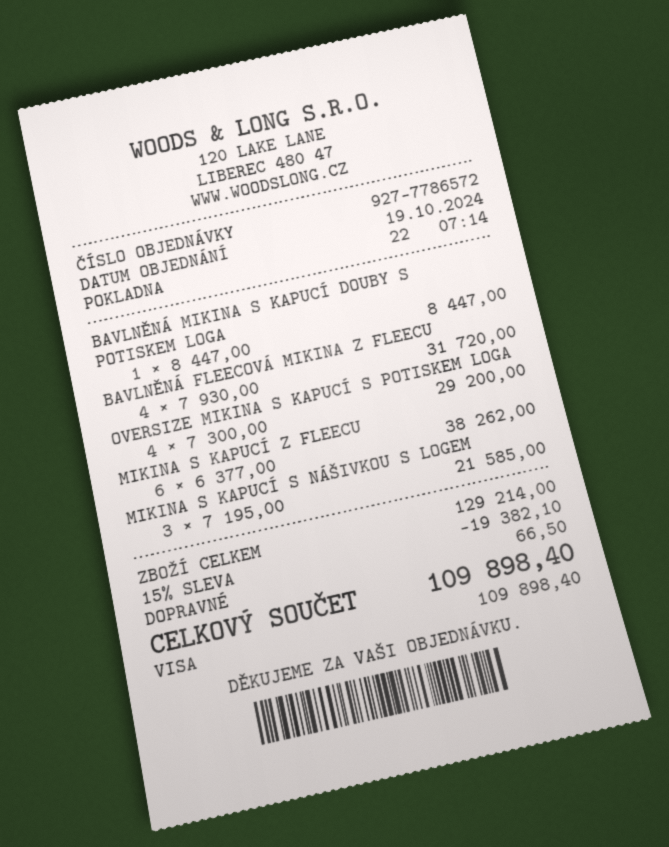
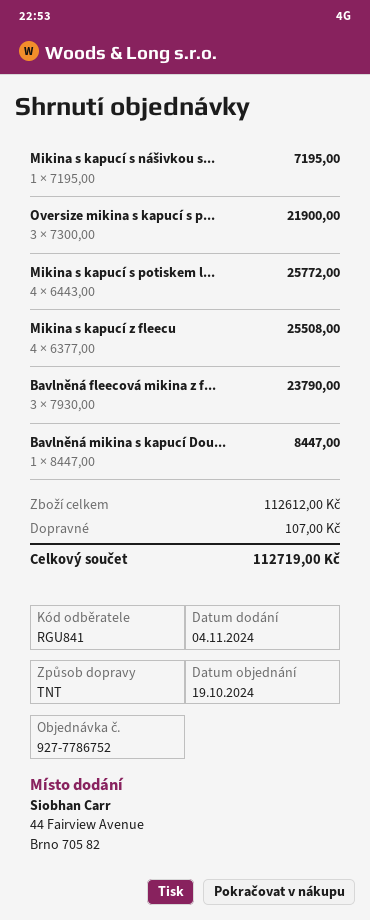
order number: 927-7786572 -> 927-7786752
BAVLNĚNÁ FLEECOVÁ MIKINA Z FLEECU: 4 x 7930.00 = 31720.00 -> 3 x 7930.00 = 23790.00
OVERSIZE MIKINA S KAPUCÍ S POTISKEM LOGA: 4 x 7300.00 = 29200.00 -> 3 x 7300.00 = 21900.00
MIKINA S KAPUCÍ Z FLEECU: 6 x 6377.00 = 38262.00 -> 4 x 6377.00 = 25508.00
MIKINA S KAPUCÍ S NÁŠIVKOU S LOGEM: 3 x 7195.00 = 21585.00 -> 1 x 7195.00 = 7195.00
Mikina s kapucí s potiskem l...: none -> 4 x 6443.00 = 25772.00
subtotal: 129214.00 -> 112612.00
discount: 15% = 19382.10 -> none
shipping: 66.50 -> 107.00
total: 109898.40 -> 112719.00

